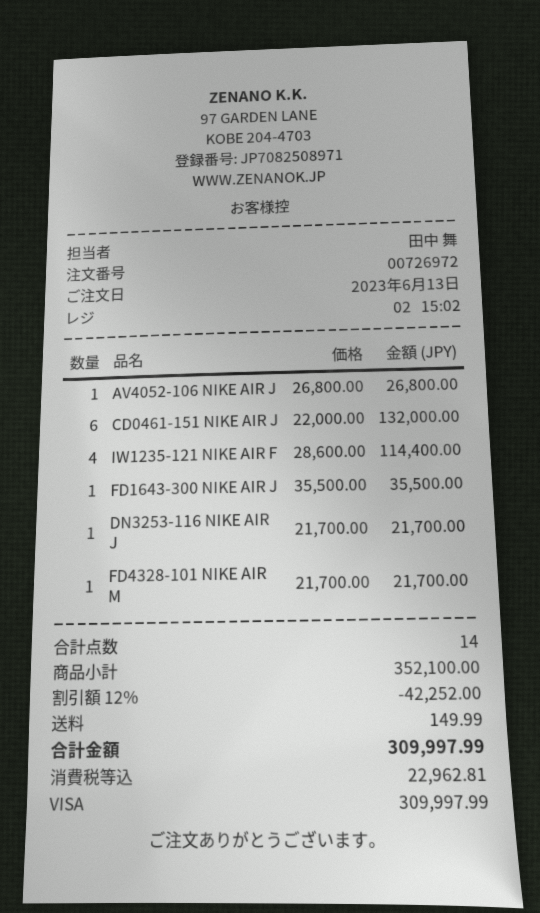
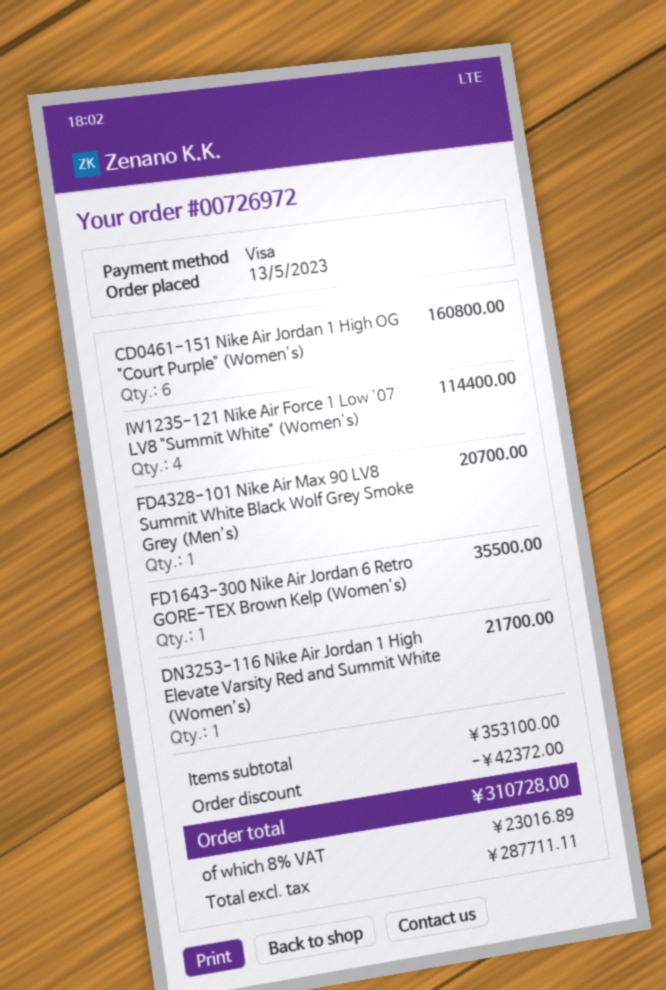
order date: 2023-06-13 -> 2023-05-13
AV4052-106 NIKE AIR J: 1 for 26800.00 -> none
CD0461-151 NIKE AIR J: 6 for 132000.00 -> 6 for 160800.00
FD4328-101 NIKE AIR M: 1 for 21700.00 -> 1 for 20700.00
subtotal: 352100.00 -> 353100.00
discount: 42252.00 -> 42372.00
shipping: 149.99 -> none
tax: 22962.81 -> 23016.89
total: 309997.99 -> 310728.00

